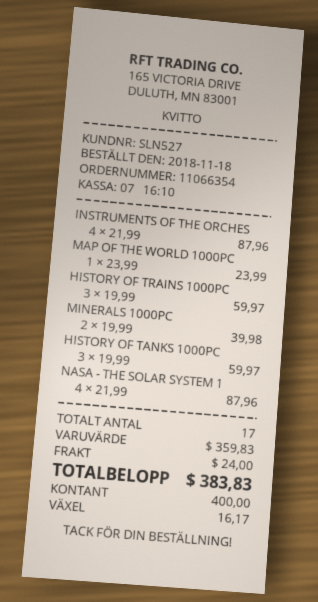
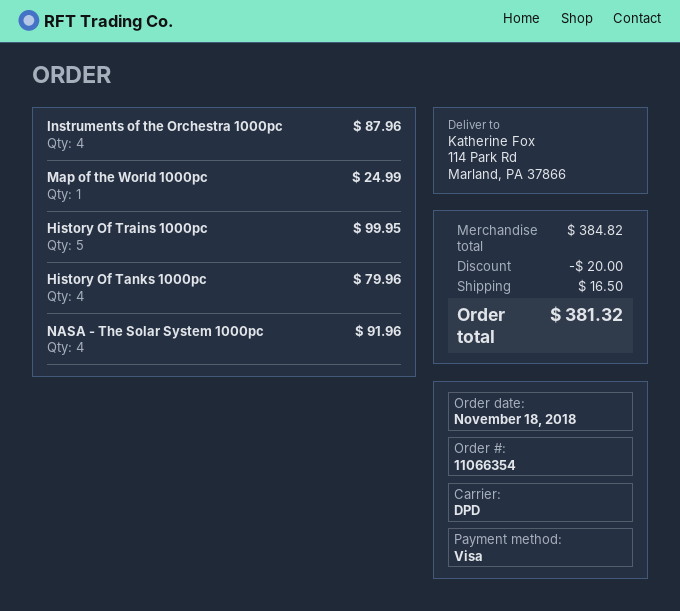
payment method: cash -> Visa
MAP OF THE WORLD 1000PC: 1 for 23.99 -> 1 for 24.99
HISTORY OF TRAINS 1000PC: 3 for 59.97 -> 5 for 99.95
MINERALS 1000PC: 2 for 39.98 -> none
HISTORY OF TANKS 1000PC: 3 for 59.97 -> 4 for 79.96
NASA - THE SOLAR SYSTEM 1: 4 for 87.96 -> 4 for 91.96
subtotal: 359.83 -> 384.82
discount: none -> 20.00
shipping: 24.00 -> 16.50
total: 383.83 -> 381.32

